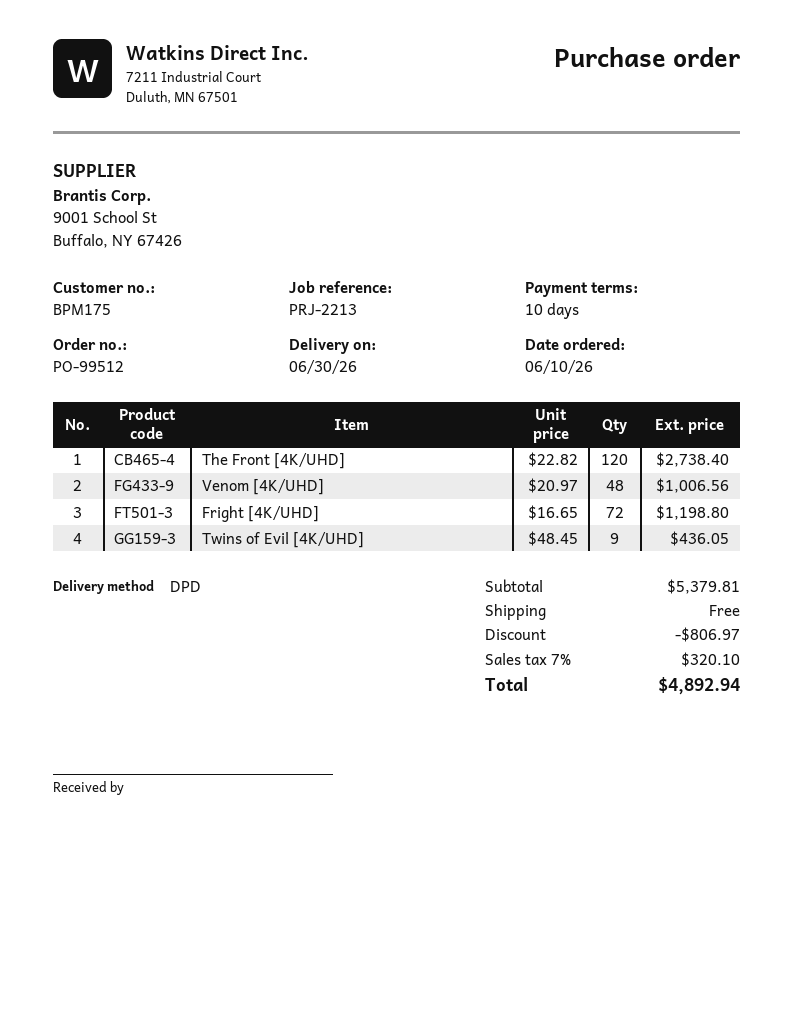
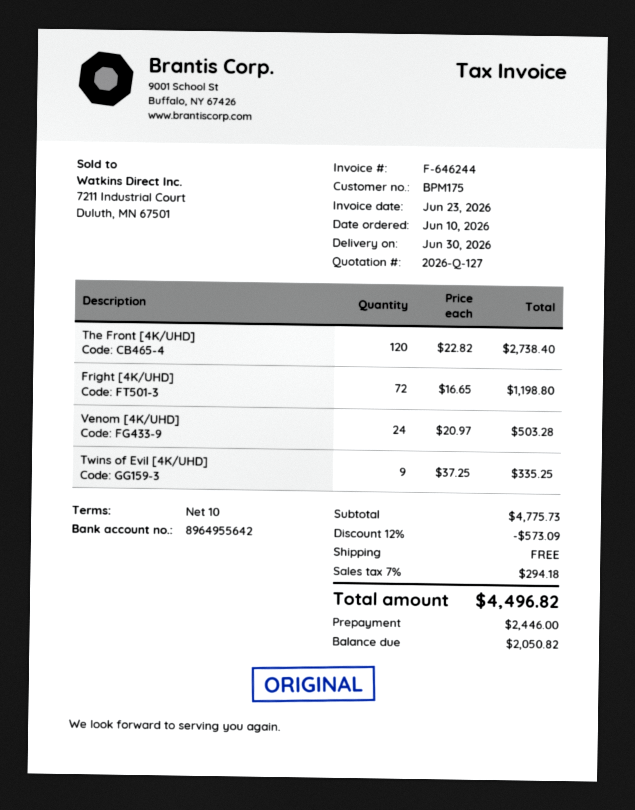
Venom [4K/UHD]: 48 x 20.97 = 1006.56 -> 24 x 20.97 = 503.28
Twins of Evil [4K/UHD]: 9 x 48.45 = 436.05 -> 9 x 37.25 = 335.25
subtotal: 5379.81 -> 4775.73
discount: 806.97 -> 573.09
tax: 7% = 320.10 -> 7% = 294.18
total: 4892.94 -> 4496.82

